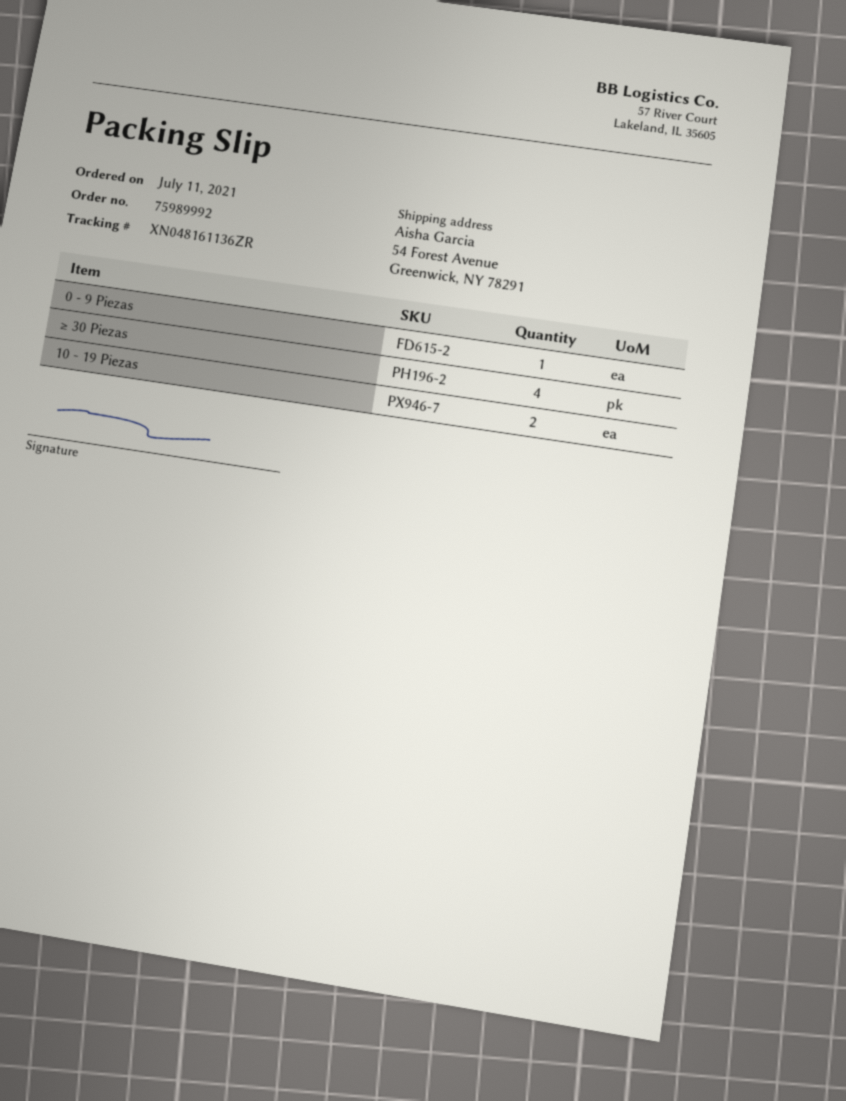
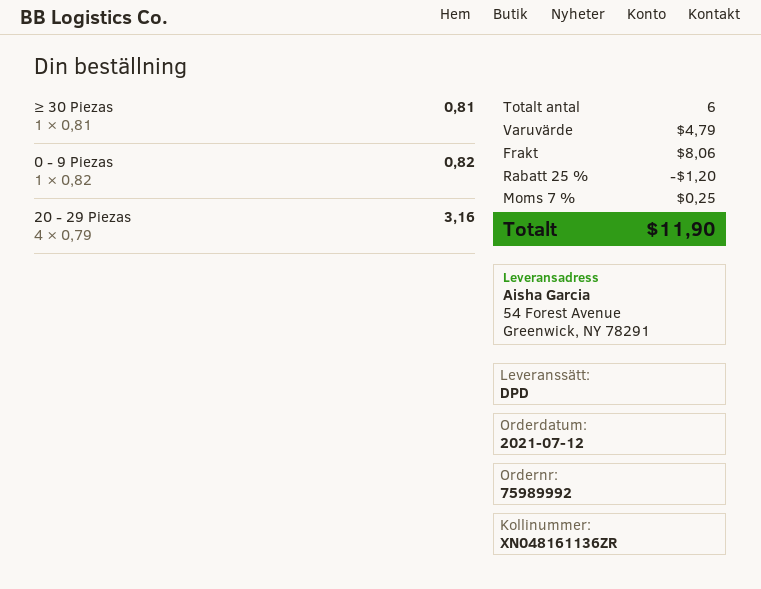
order date: 2021-07-11 -> 2021-07-12
≥ 30 Piezas: 4 -> 1
10 - 19 Piezas: 2 -> none
20 - 29 Piezas: none -> 4

